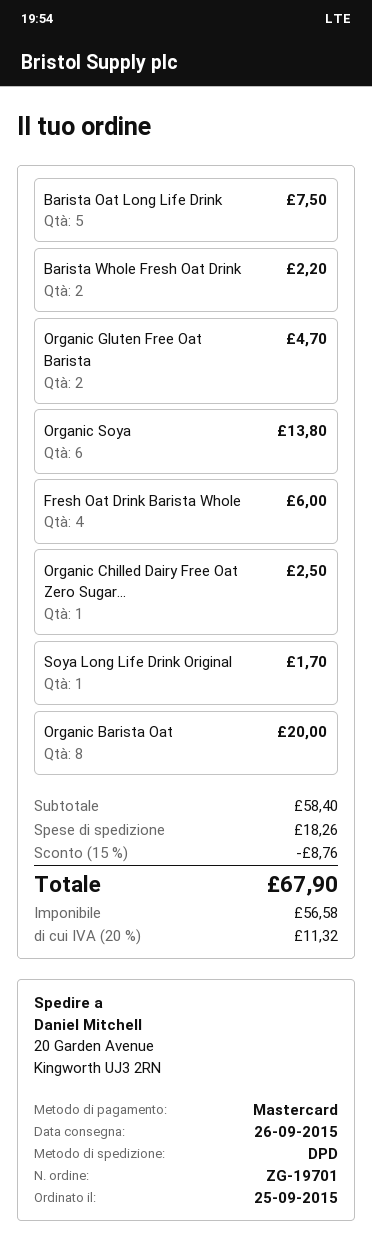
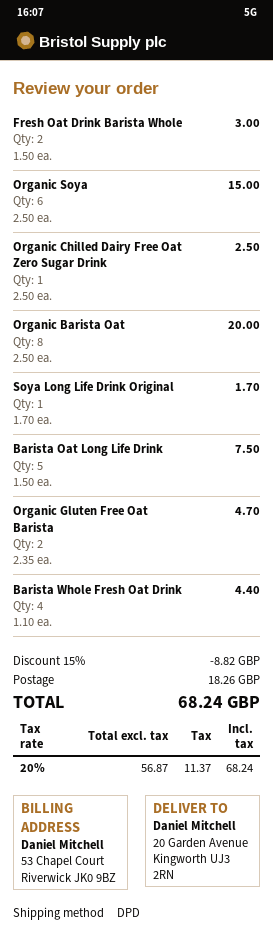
Barista Whole Fresh Oat Drink: 2 for 2.20 -> 4 for 4.40
Organic Soya: 6 for 13.80 -> 6 for 15.00
Fresh Oat Drink Barista Whole: 4 for 6.00 -> 2 for 3.00
discount: 15% = 8.76 -> 15% = 8.82
net: 56.58 -> 56.87
tax: 20% = 11.32 -> 20% = 11.37
total: 67.90 -> 68.24

